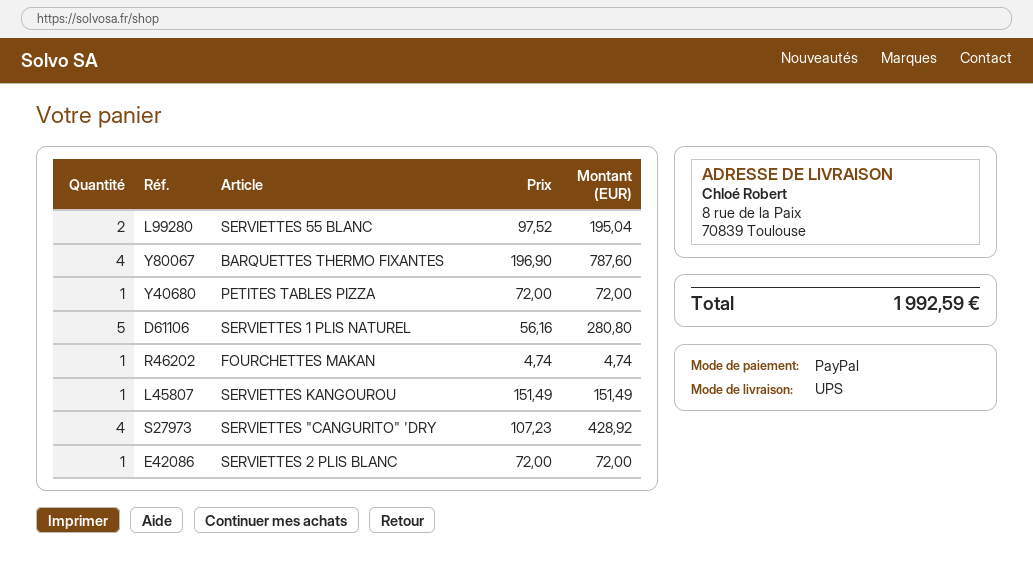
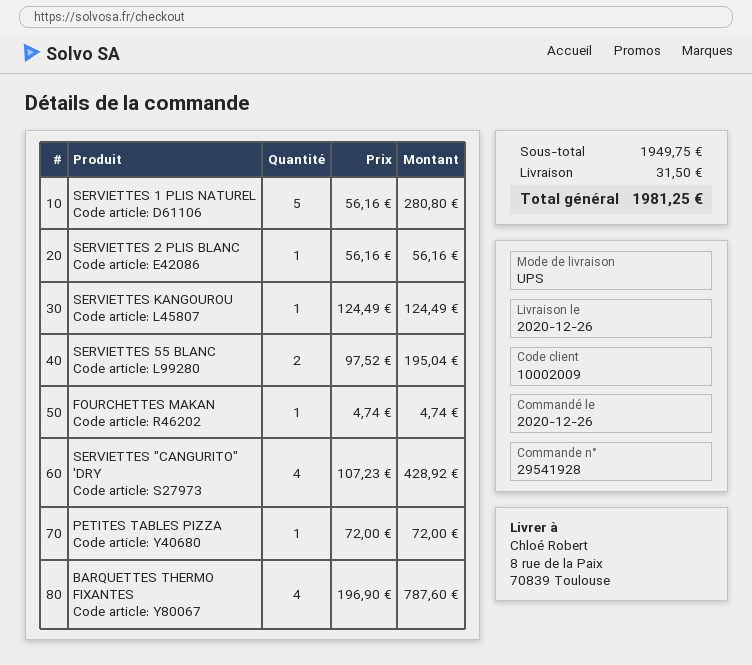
SERVIETTES KANGOUROU: 1 x 151.49 = 151.49 -> 1 x 124.49 = 124.49
SERVIETTES 2 PLIS BLANC: 1 x 72.00 = 72.00 -> 1 x 56.16 = 56.16
shipping: none -> 31.50
total: 1992.59 -> 1981.25

